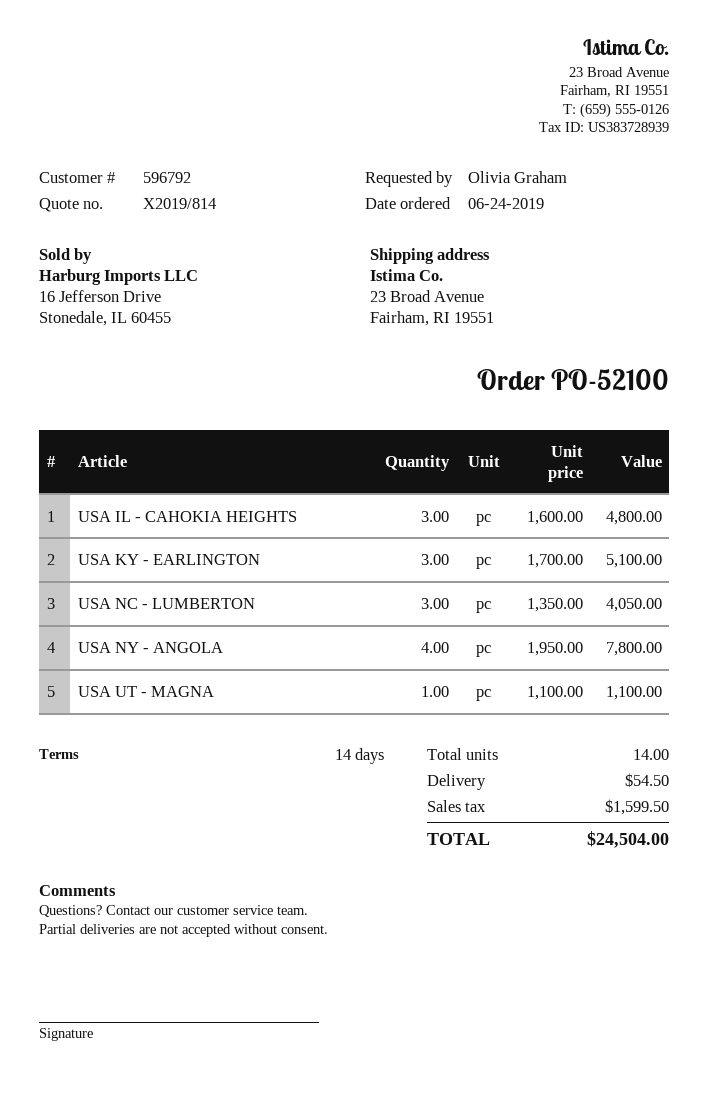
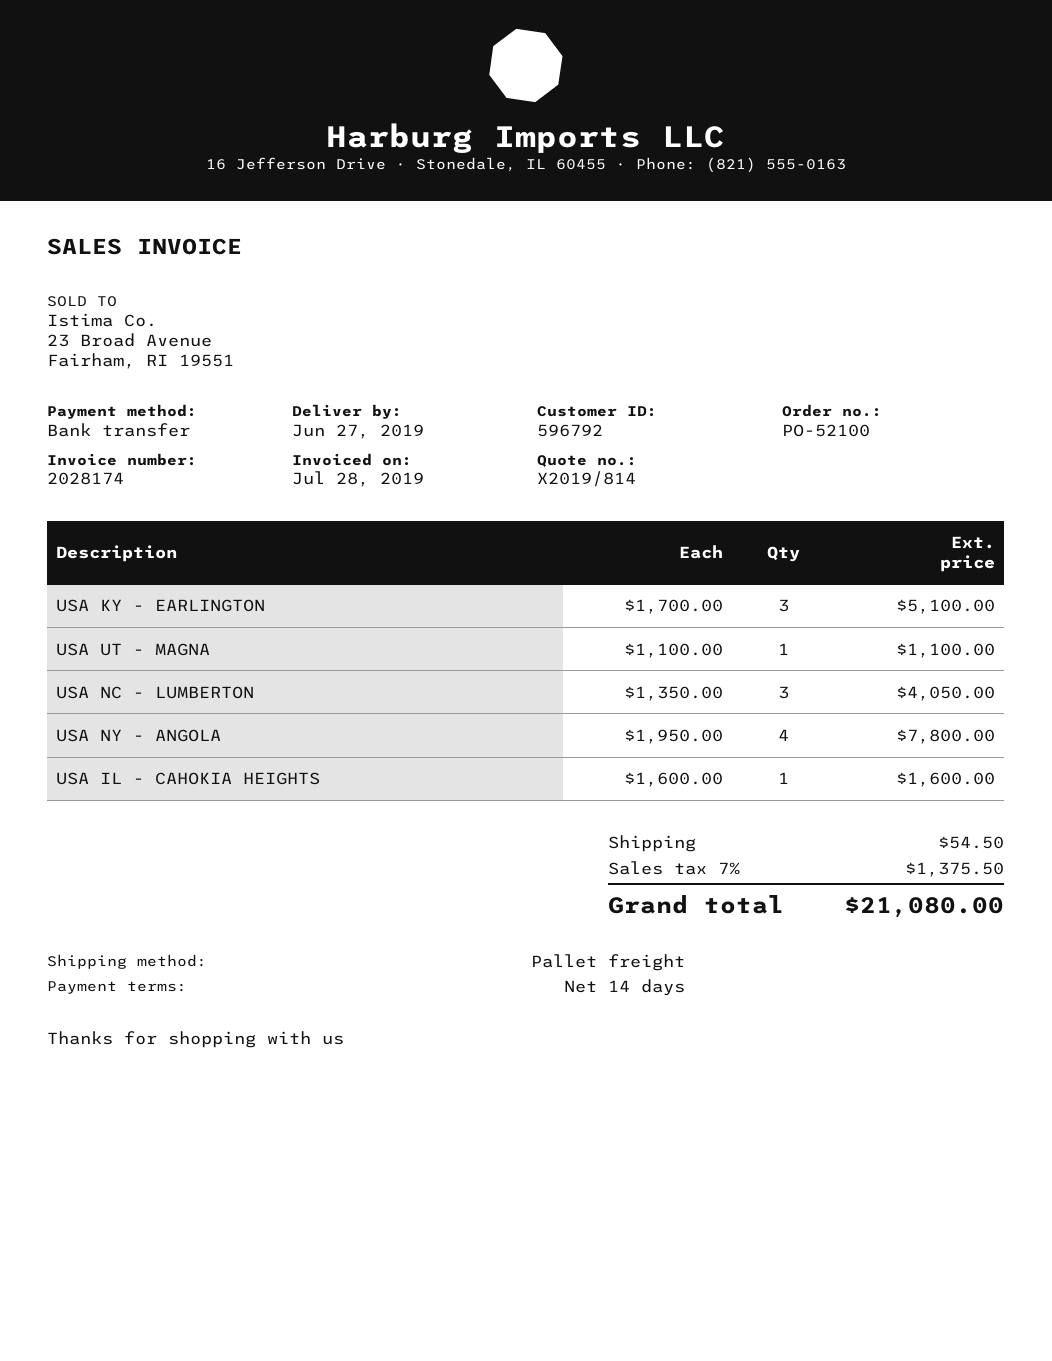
USA IL - CAHOKIA HEIGHTS: 3 x 1600.00 = 4800.00 -> 1 x 1600.00 = 1600.00
tax: 1599.50 -> 1375.50
total: 24504.00 -> 21080.00

